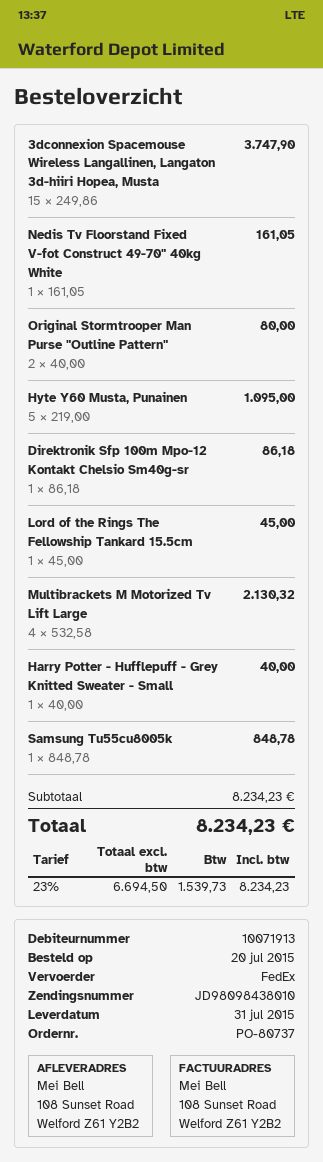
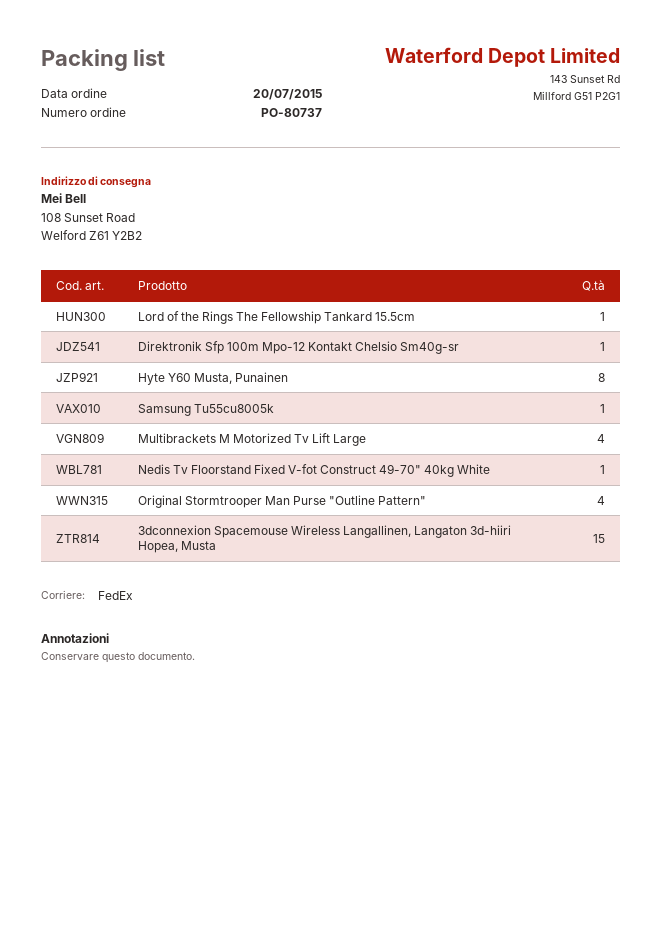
Original Stormtrooper Man Purse "Outline Pattern": 2 -> 4
Hyte Y60 Musta, Punainen: 5 -> 8
Harry Potter - Hufflepuff - Grey Knitted Sweater - Small: 1 -> none

